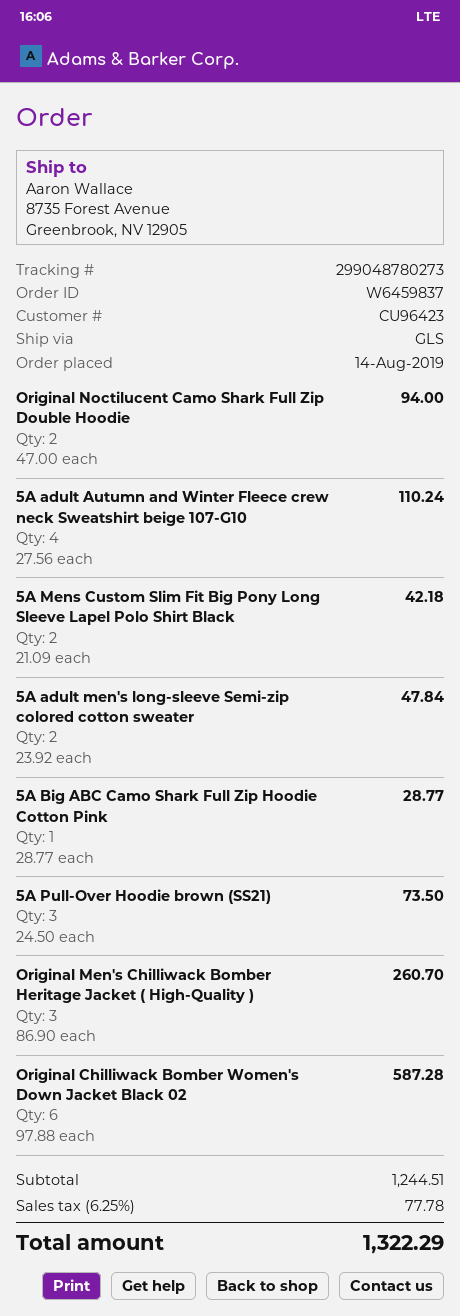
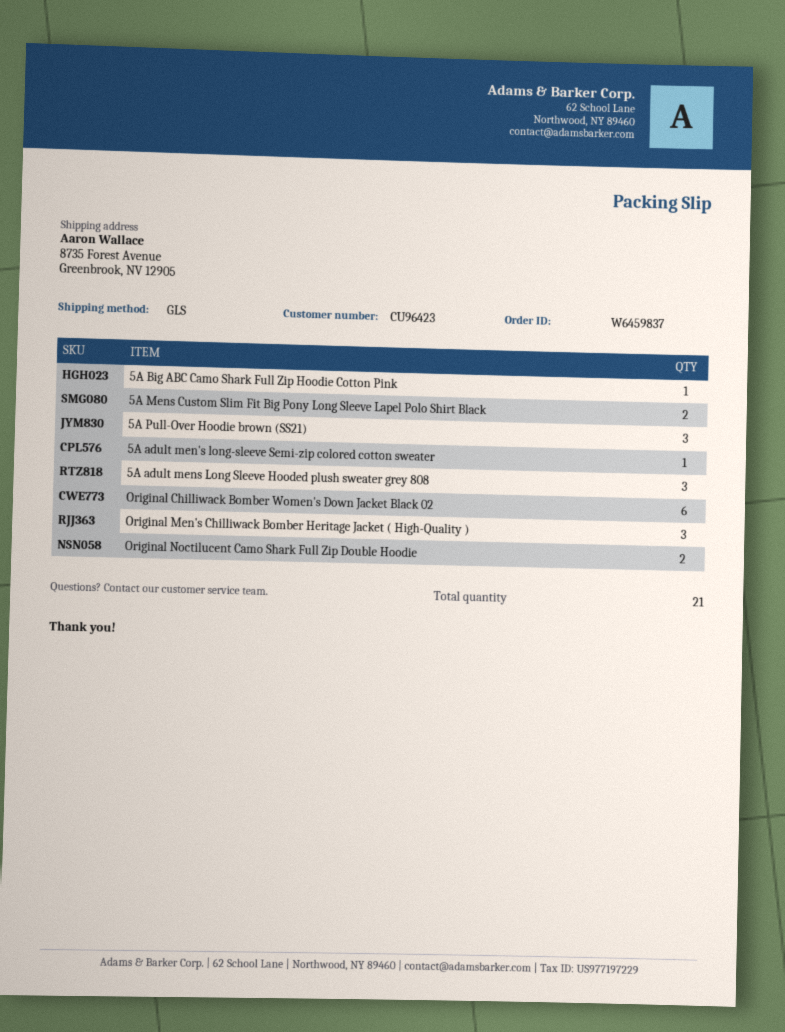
5A adult Autumn and Winter Fleece crew neck Sweatshirt beige 107-G10: 4 -> none
5A adult men's long-sleeve Semi-zip colored cotton sweater: 2 -> 1
5A adult mens Long Sleeve Hooded plush sweater grey 808: none -> 3

